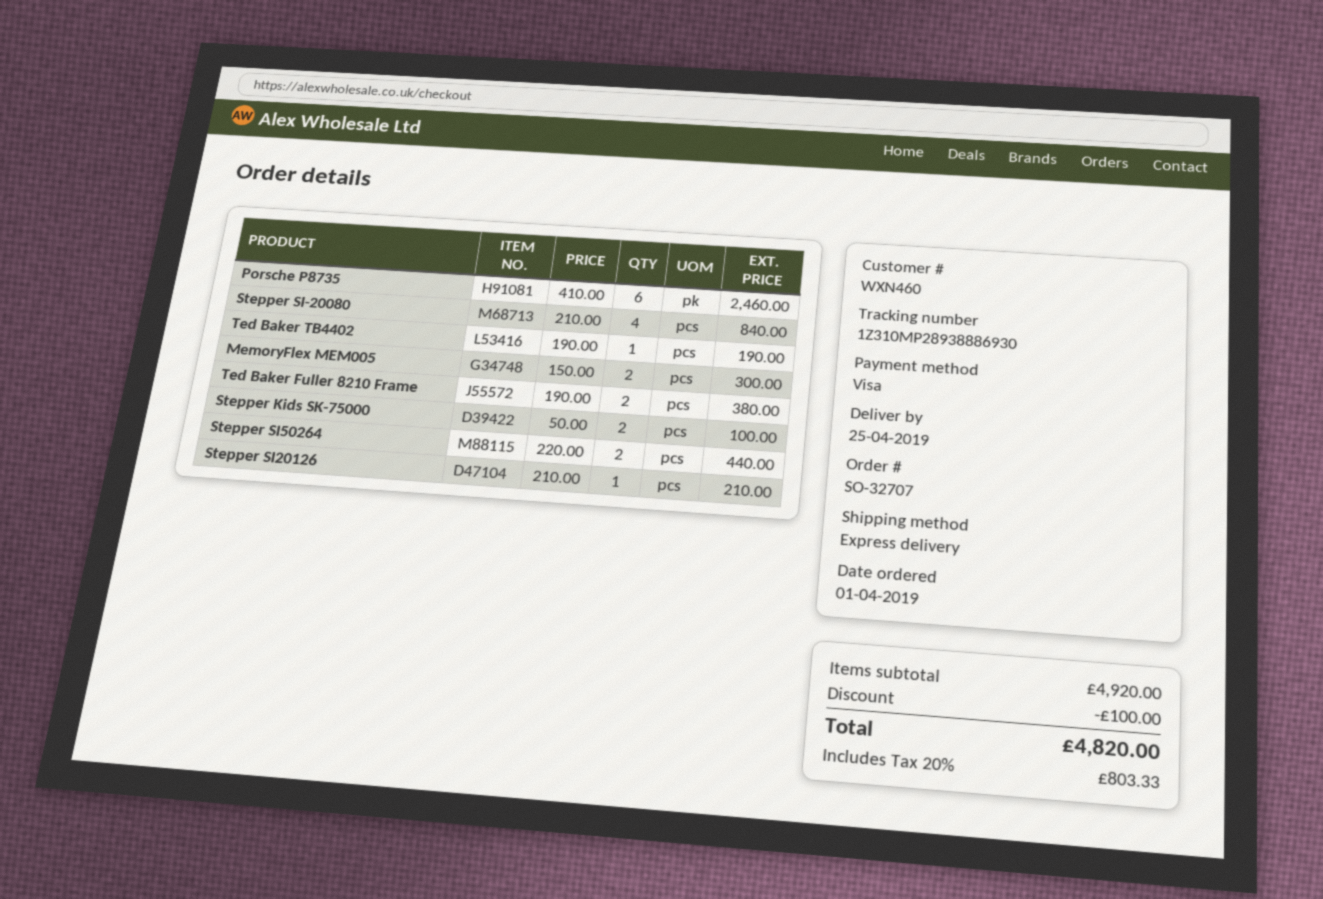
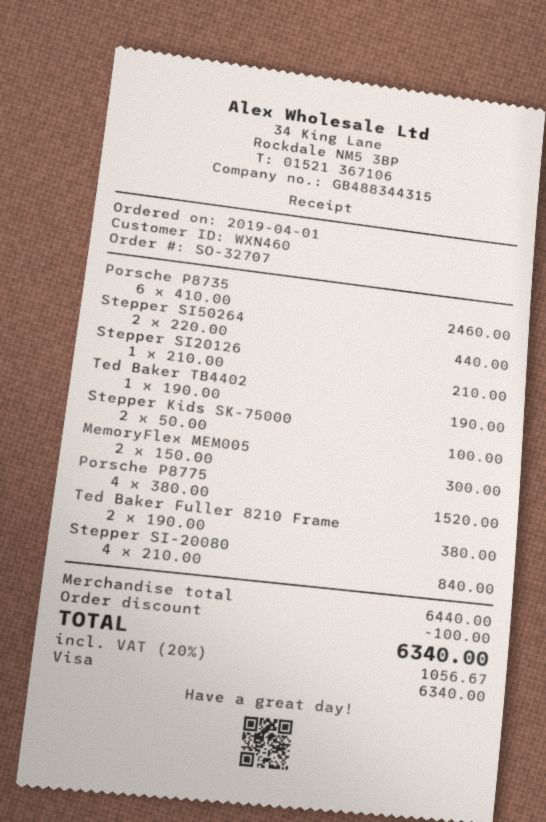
Porsche P8775: none -> 4 x 380.00 = 1520.00
subtotal: 4920.00 -> 6440.00
tax: 20% = 803.33 -> 20% = 1056.67
total: 4820.00 -> 6340.00

